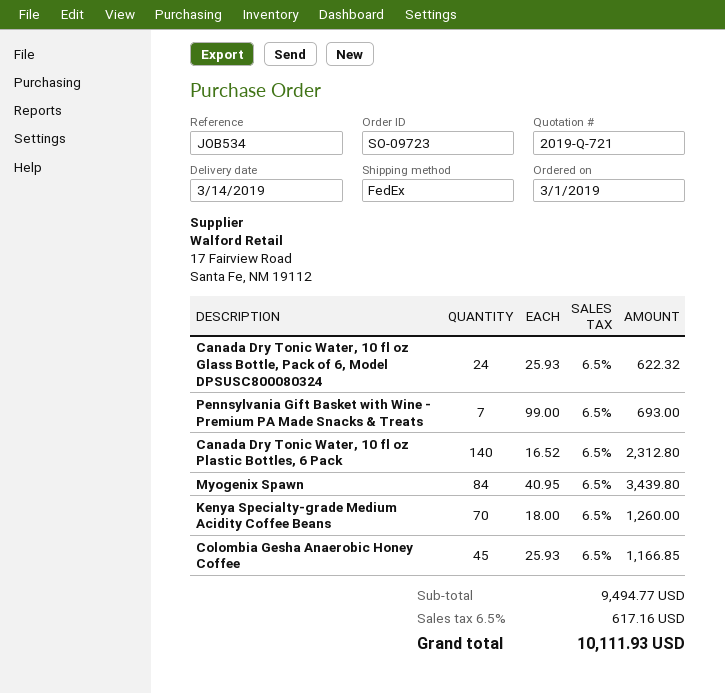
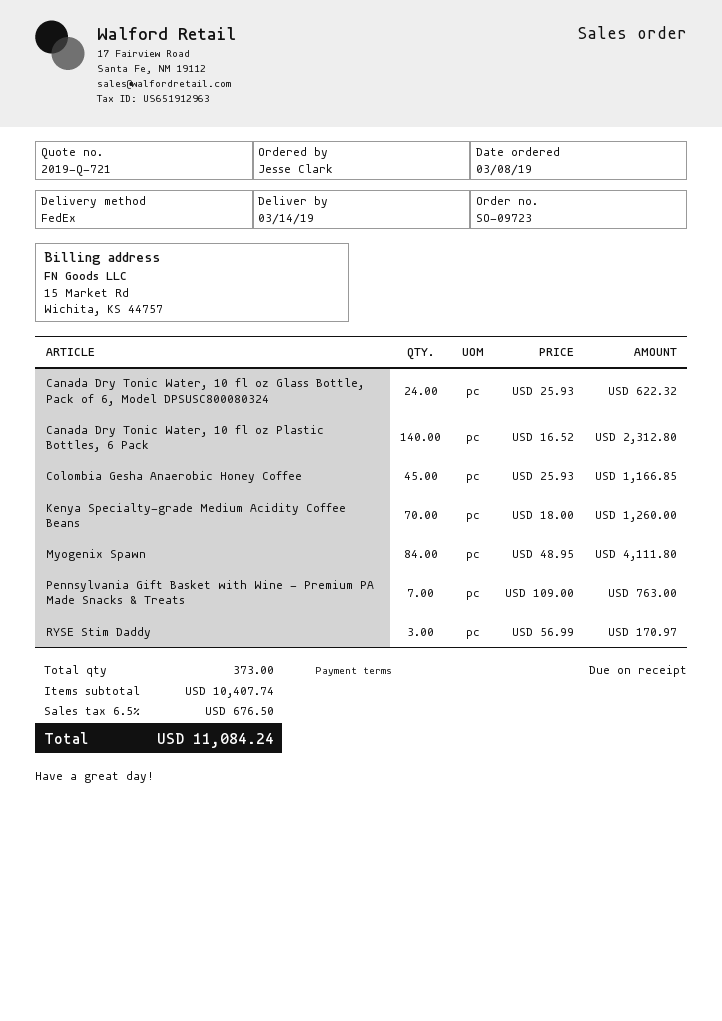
order date: 2019-03-01 -> 2019-03-08
Pennsylvania Gift Basket with Wine - Premium PA Made Snacks & Treats: 7 x 99.00 = 693.00 -> 7 x 109.00 = 763.00
Myogenix Spawn: 84 x 40.95 = 3439.80 -> 84 x 48.95 = 4111.80
RYSE Stim Daddy: none -> 3 x 56.99 = 170.97
subtotal: 9494.77 -> 10407.74
tax: 6.5% = 617.16 -> 6.5% = 676.50
total: 10111.93 -> 11084.24

